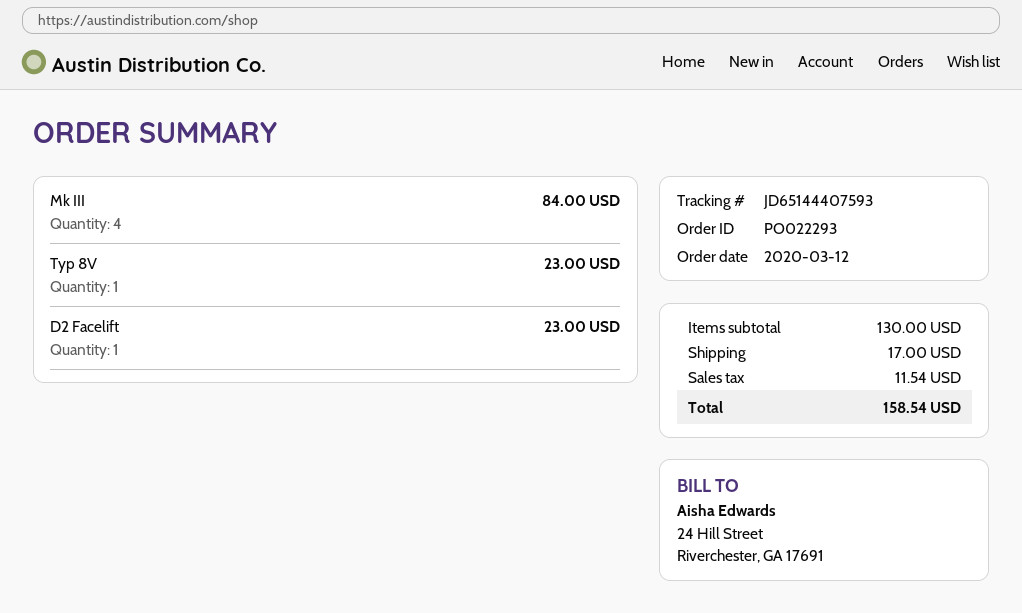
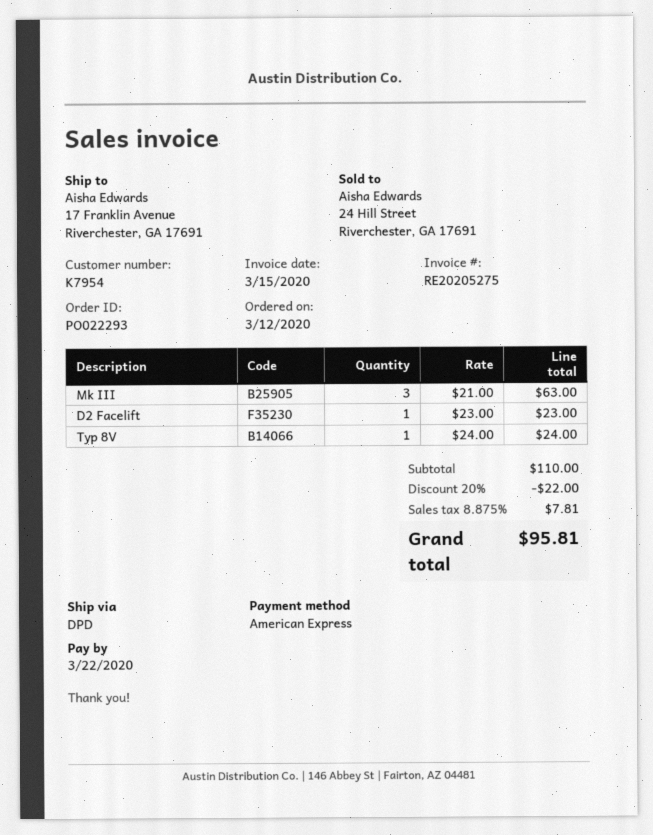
Mk III: 4 for 84.00 -> 3 for 63.00
Typ 8V: 1 for 23.00 -> 1 for 24.00
subtotal: 130.00 -> 110.00
discount: none -> 20% = 22.00
shipping: 17.00 -> none
tax: 11.54 -> 7.81
total: 158.54 -> 95.81

